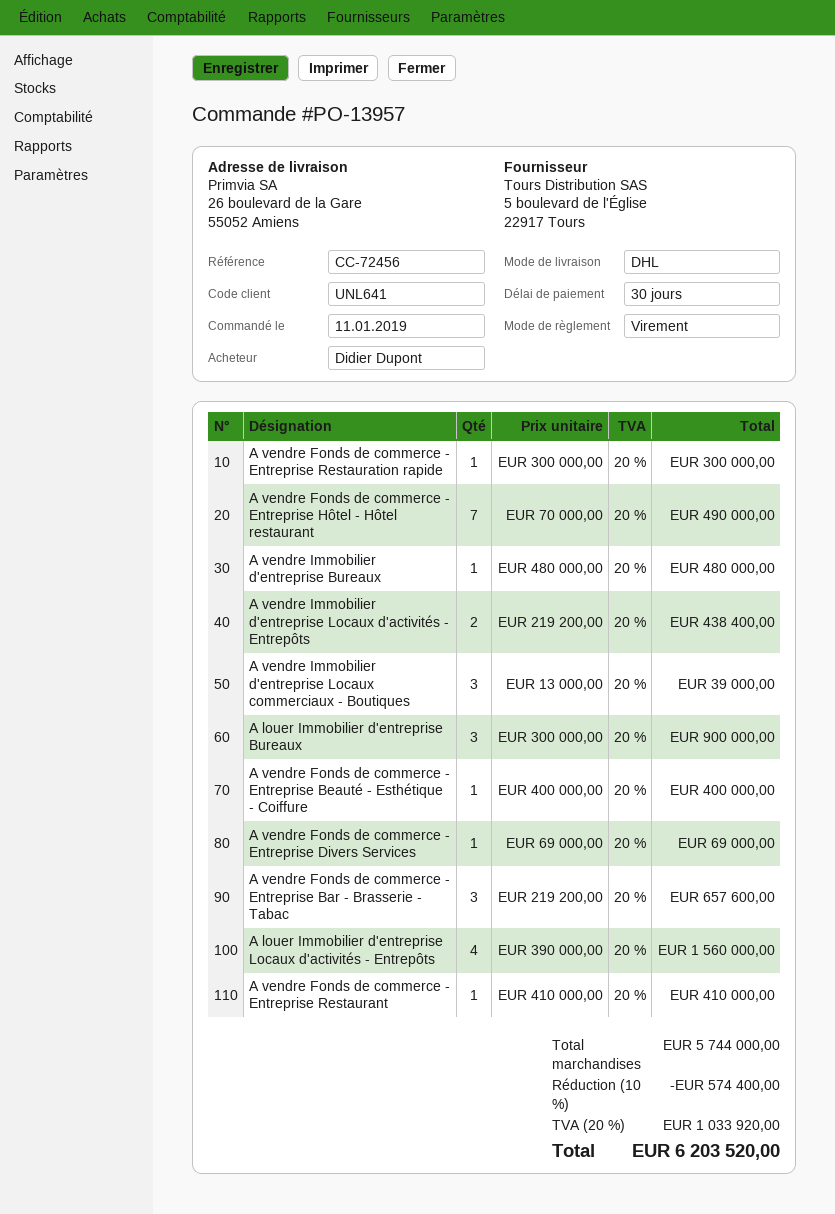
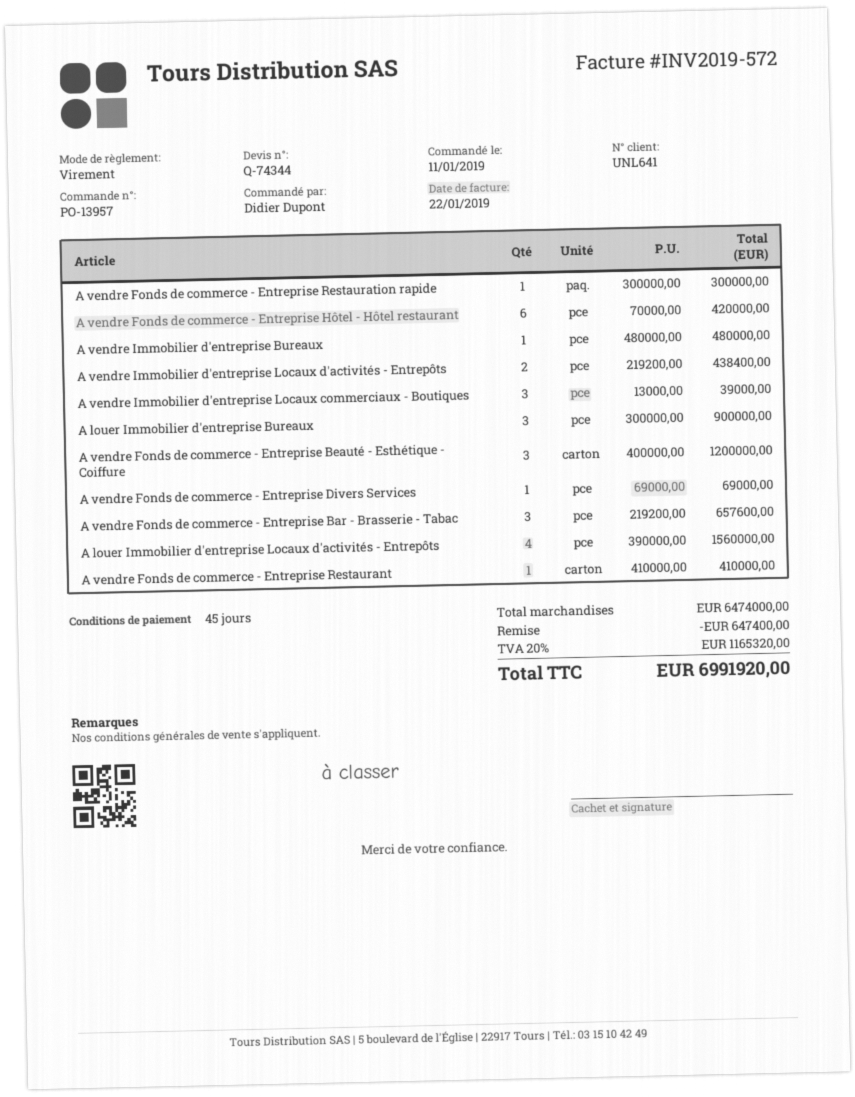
payment terms: 30 days -> 45 days
A vendre Fonds de commerce - Entreprise Hôtel - Hôtel restaurant: 7 x 70000.00 = 490000.00 -> 6 x 70000.00 = 420000.00
A vendre Fonds de commerce - Entreprise Beauté - Esthétique - Coiffure: 1 x 400000.00 = 400000.00 -> 3 x 400000.00 = 1200000.00
subtotal: 5744000.00 -> 6474000.00
discount: 574400.00 -> 647400.00
tax: 20% = 1033920.00 -> 20% = 1165320.00
total: 6203520.00 -> 6991920.00

